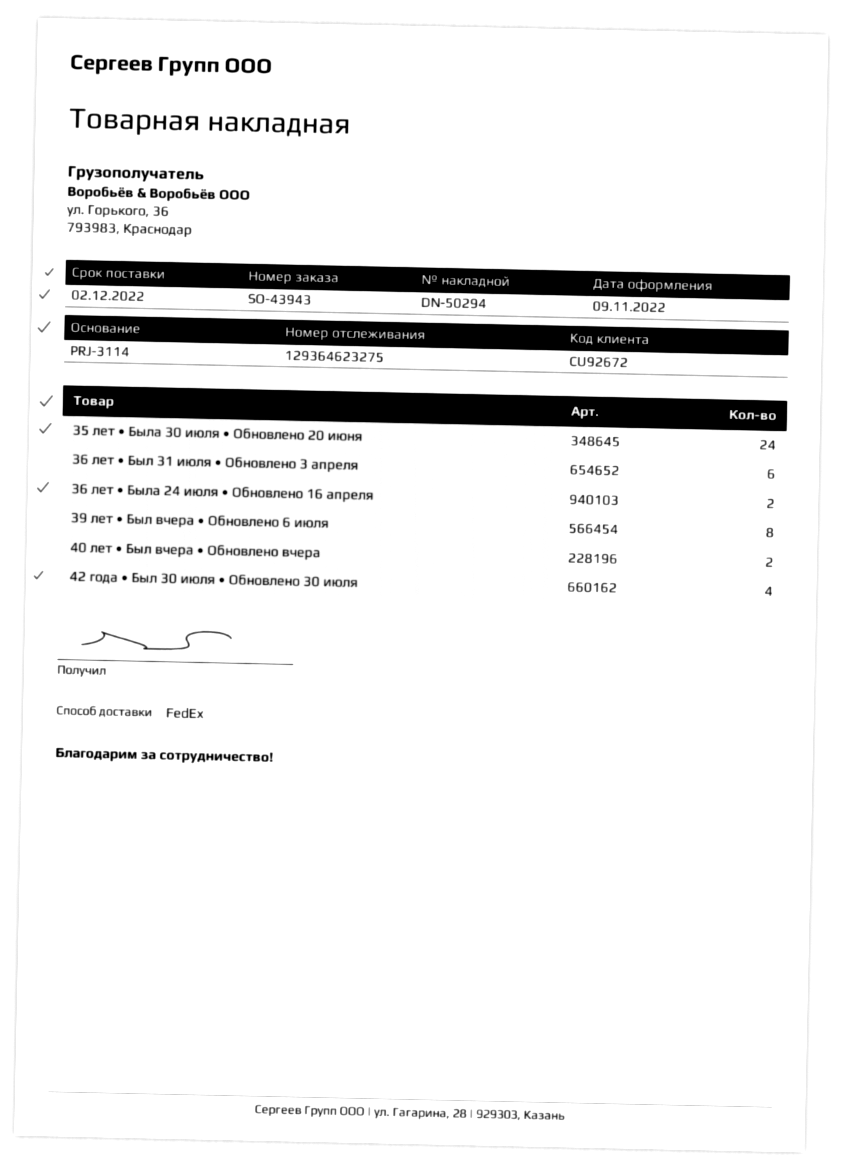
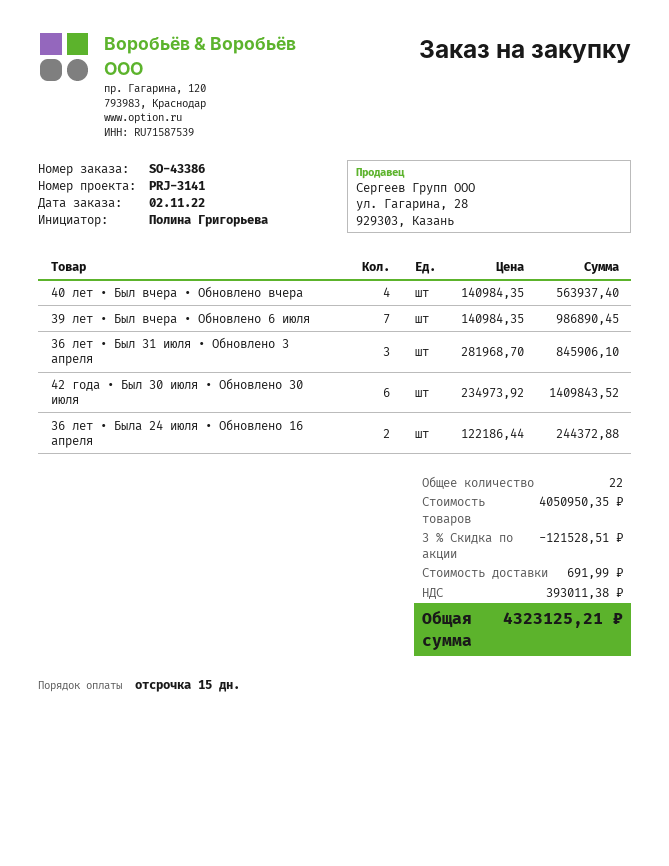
order number: SO-43943 -> SO-43386
order date: 2022-11-09 -> 2022-11-02
reference: PRJ-3114 -> PRJ-3141
35 лет • Была 30 июля • Обновлено 20 июня: 24 -> none
36 лет • Был 31 июля • Обновлено 3 апреля: 6 -> 3
39 лет • Был вчера • Обновлено 6 июля: 8 -> 7
40 лет • Был вчера • Обновлено вчера: 2 -> 4
42 года • Был 30 июля • Обновлено 30 июля: 4 -> 6

